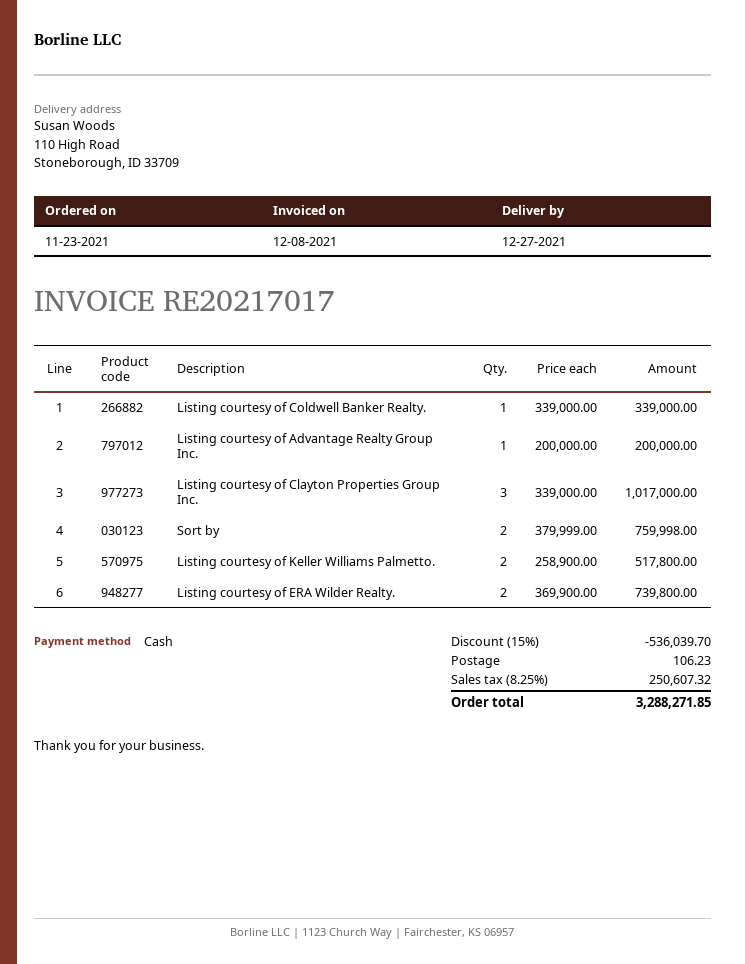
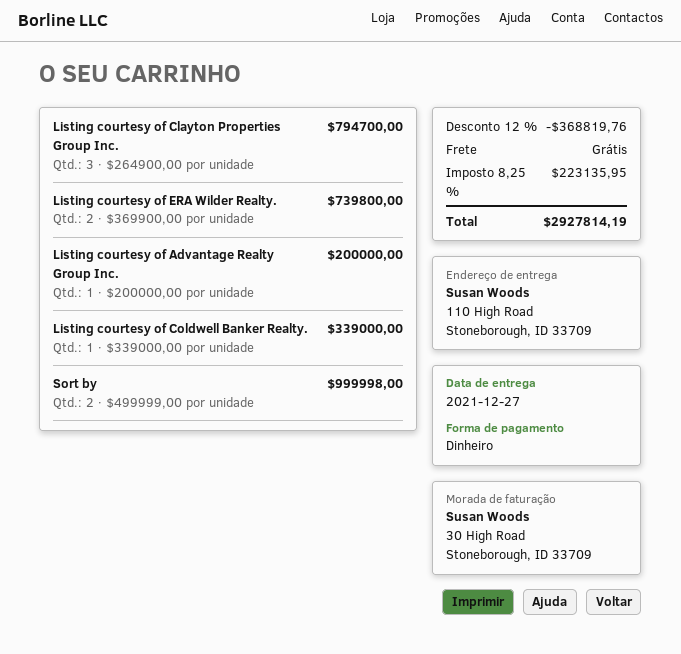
Listing courtesy of Clayton Properties Group Inc.: 3 x 339000.00 = 1017000.00 -> 3 x 264900.00 = 794700.00
Sort by: 2 x 379999.00 = 759998.00 -> 2 x 499999.00 = 999998.00
Listing courtesy of Keller Williams Palmetto.: 2 x 258900.00 = 517800.00 -> none
discount: 15% = 536039.70 -> 12% = 368819.76
shipping: 106.23 -> 0.00
tax: 8.25% = 250607.32 -> 8.25% = 223135.95
total: 3288271.85 -> 2927814.19

